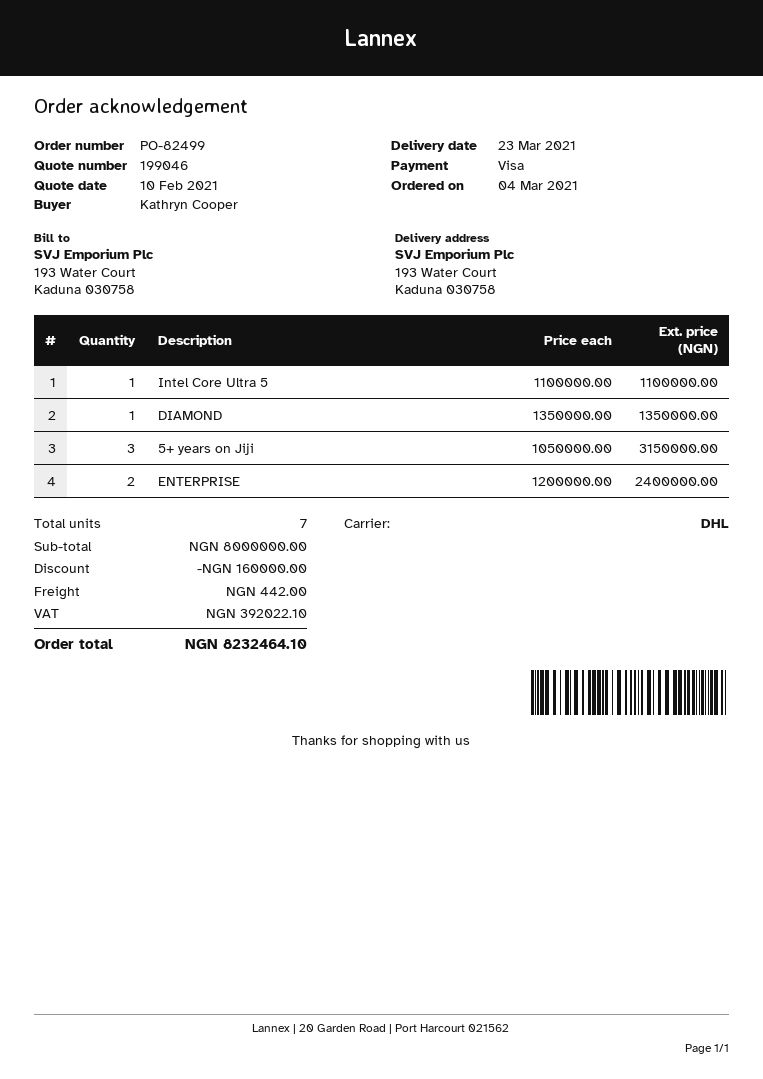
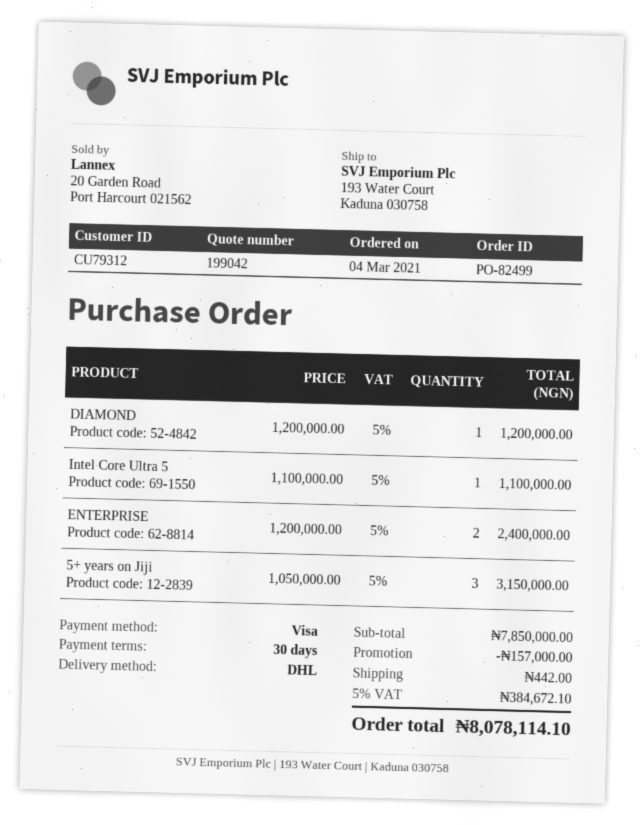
quote number: 199046 -> 199042
DIAMOND: 1 x 1350000.00 = 1350000.00 -> 1 x 1200000.00 = 1200000.00
subtotal: 8000000.00 -> 7850000.00
discount: 160000.00 -> 157000.00
tax: 392022.10 -> 384672.10
total: 8232464.10 -> 8078114.10

